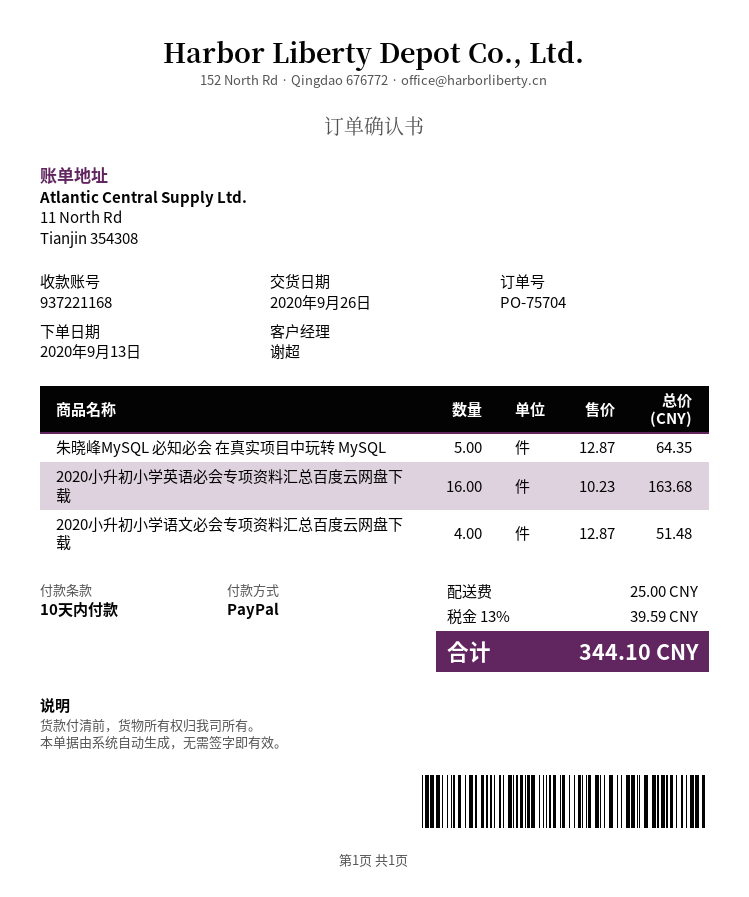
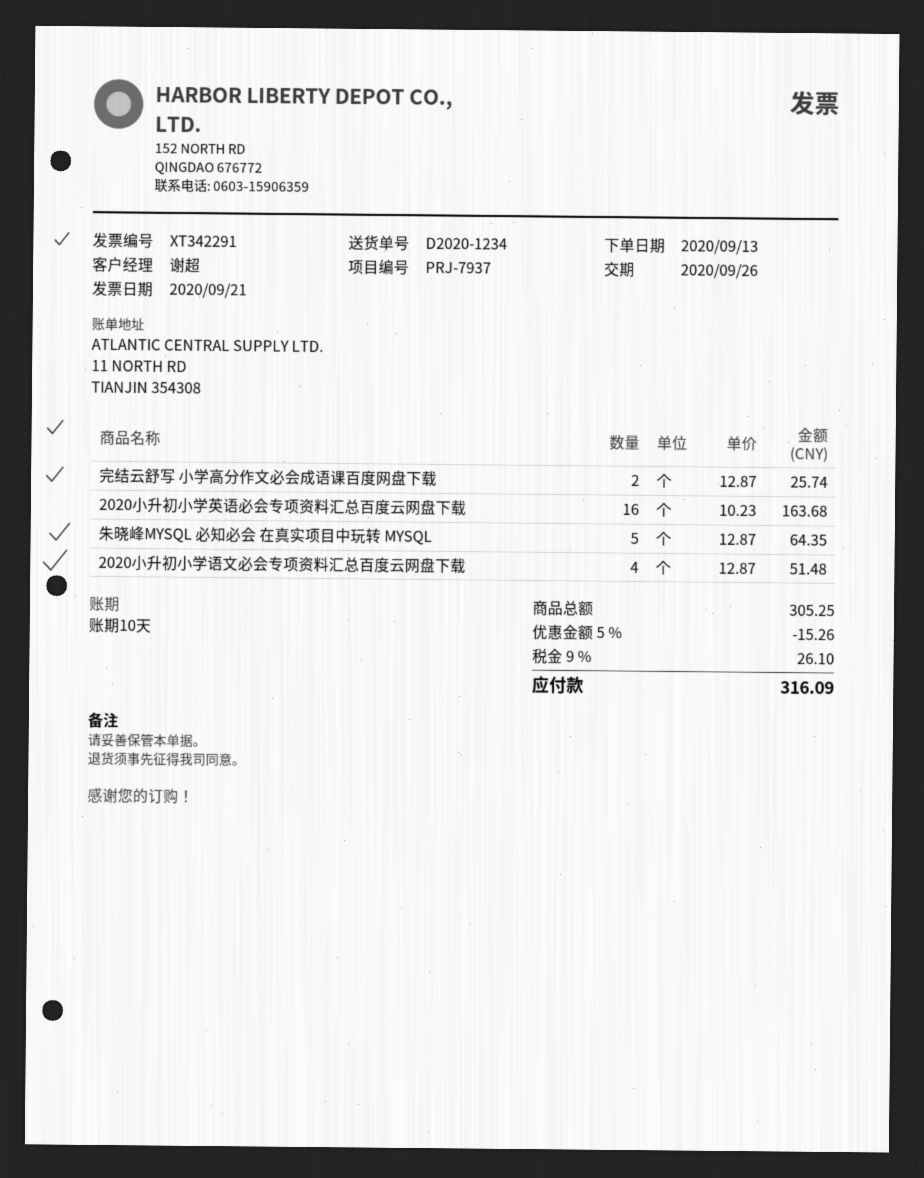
完结云舒写 小学高分作文必会成语课百度网盘下载: none -> 2 x 12.87 = 25.74
discount: none -> 5% = 15.26
shipping: 25.00 -> none
tax: 13% = 39.59 -> 9% = 26.10
total: 344.10 -> 316.09

